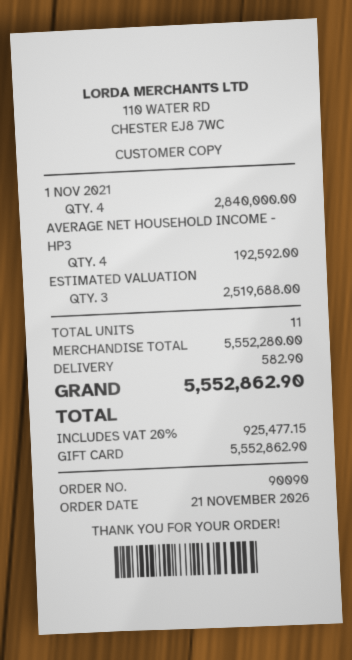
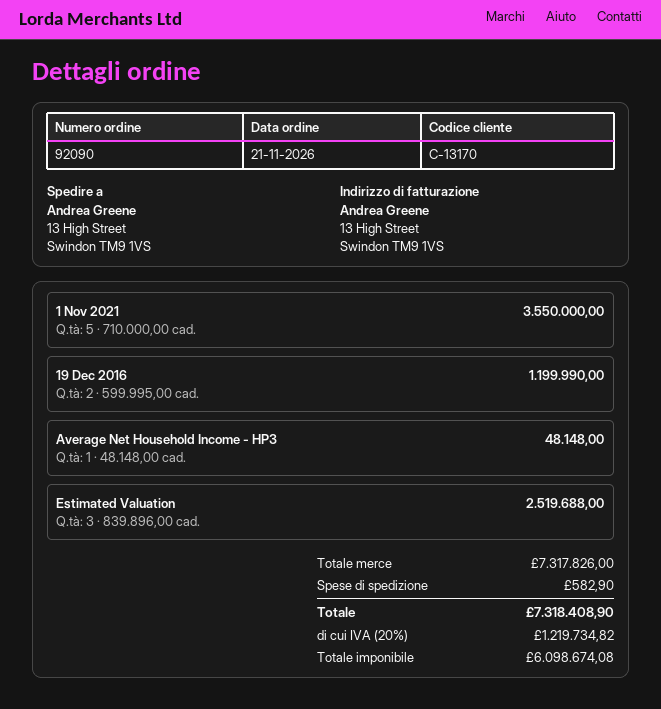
order number: 90090 -> 92090
1 NOV 2021: 4 for 2840000.00 -> 5 for 3550000.00
AVERAGE NET HOUSEHOLD INCOME - HP3: 4 for 192592.00 -> 1 for 48148.00
19 Dec 2016: none -> 2 for 1199990.00
subtotal: 5552280.00 -> 7317826.00
tax: 20% = 925477.15 -> 20% = 1219734.82
total: 5552862.90 -> 7318408.90

